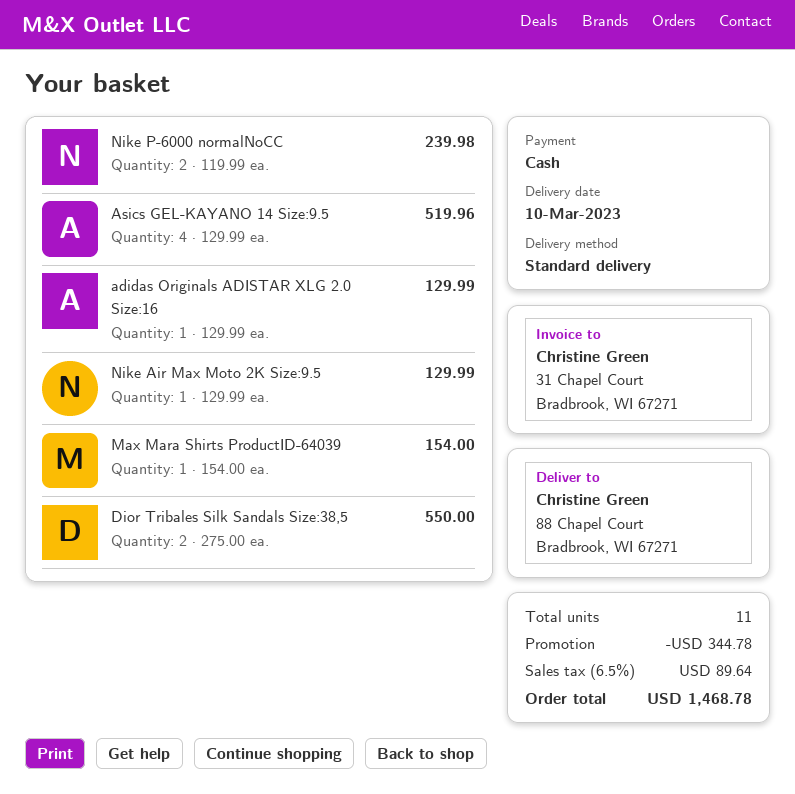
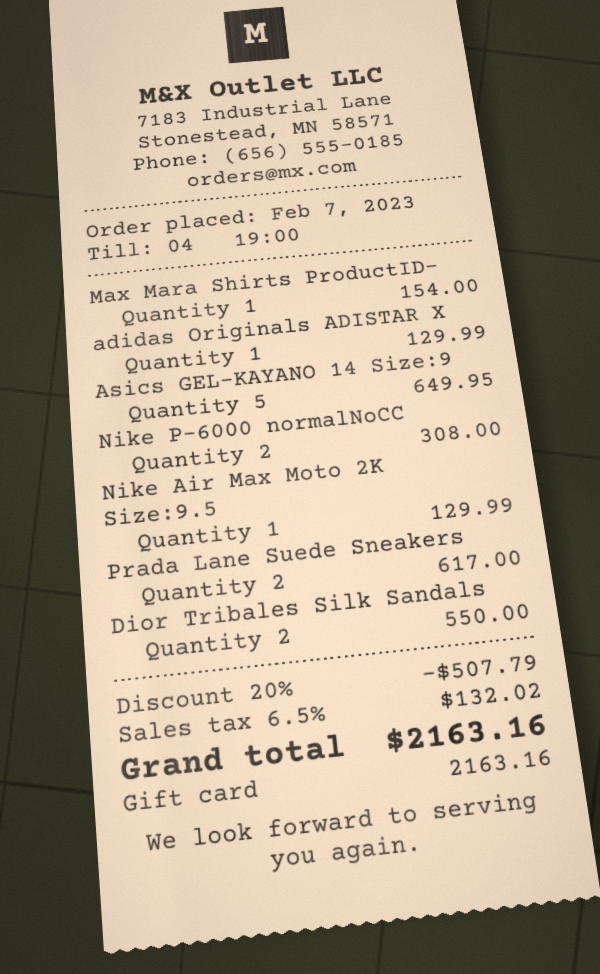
payment method: cash -> gift card
Nike P-6000 normalNoCC: 2 for 239.98 -> 2 for 308.00
Asics GEL-KAYANO 14 Size:9.5: 4 for 519.96 -> 5 for 649.95
Prada Lane Suede Sneakers: none -> 2 for 617.00
discount: 344.78 -> 507.79
tax: 6.5% = 89.64 -> 6.5% = 132.02
total: 1468.78 -> 2163.16

